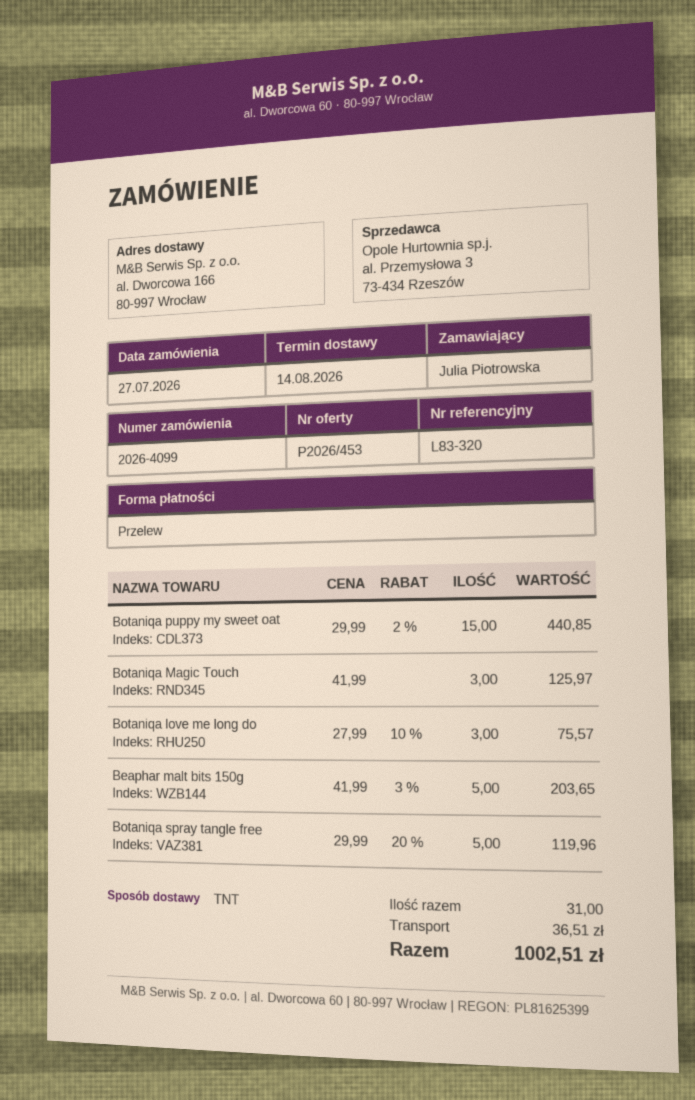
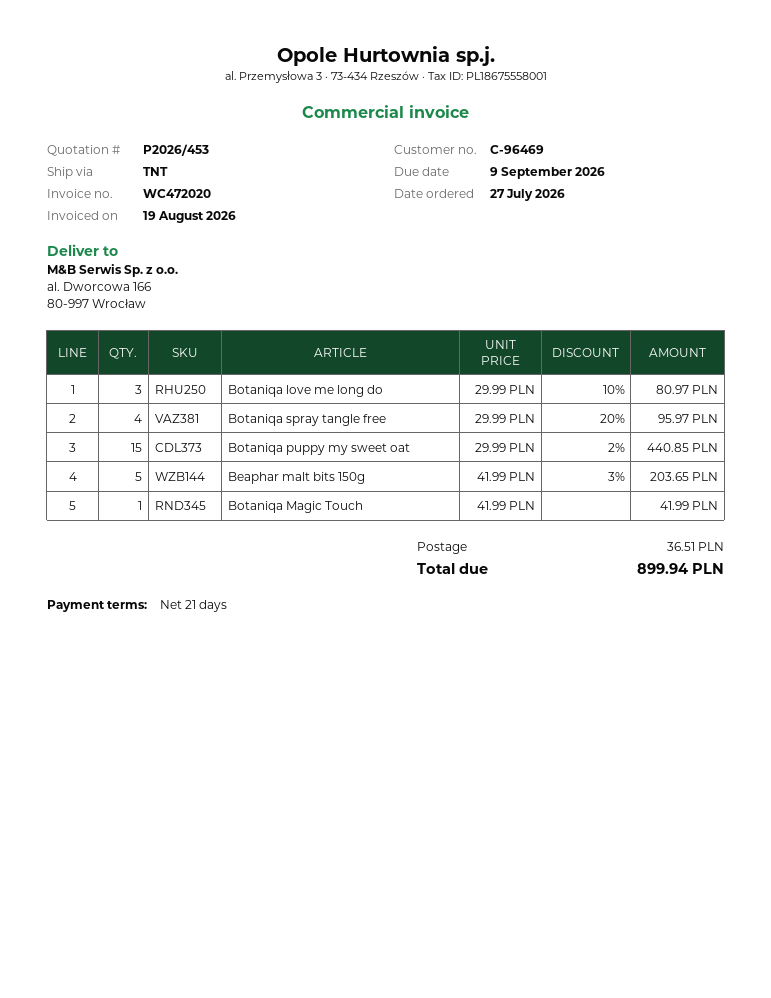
Botaniqa Magic Touch: 3 x 41.99 = 125.97 -> 1 x 41.99 = 41.99
Botaniqa love me long do: 3 x 27.99 - 10% = 75.57 -> 3 x 29.99 - 10% = 80.97
Botaniqa spray tangle free: 5 x 29.99 - 20% = 119.96 -> 4 x 29.99 - 20% = 95.97
total: 1002.51 -> 899.94

